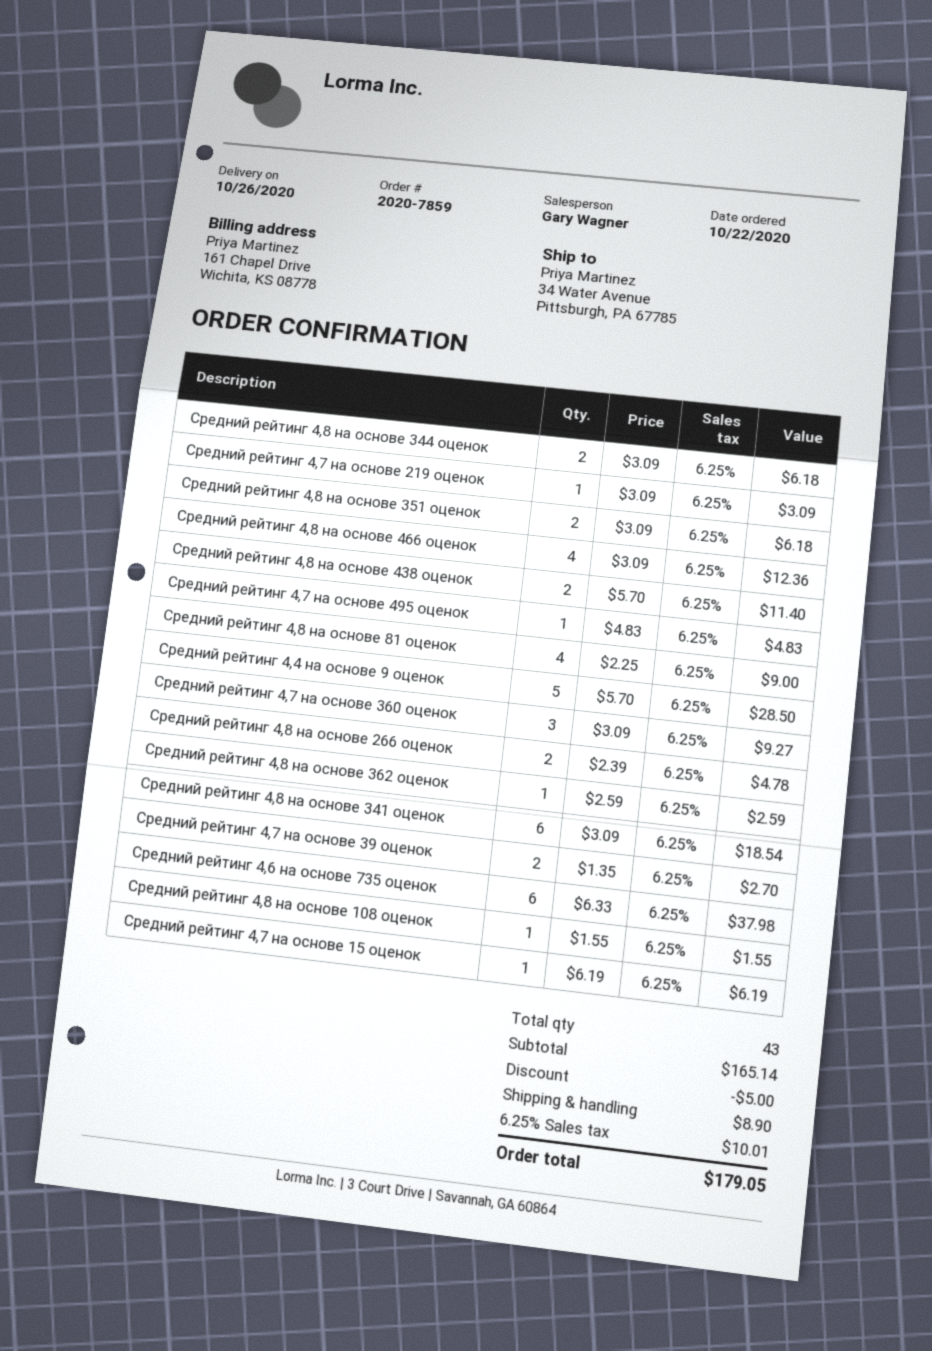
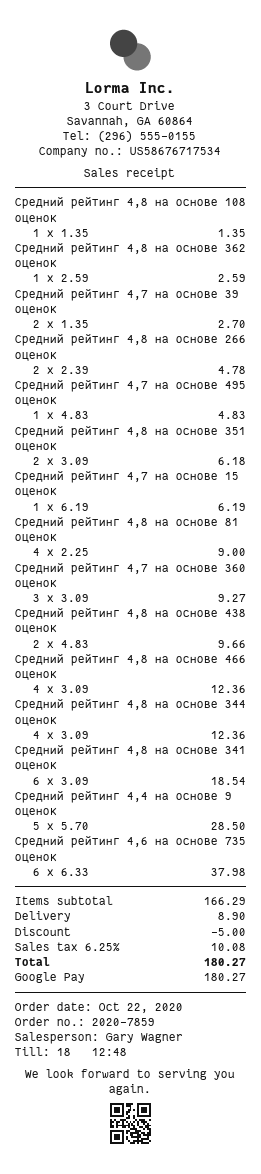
Средний рейтинг 4,8 на основе 344 оценок: 2 x 3.09 = 6.18 -> 4 x 3.09 = 12.36
Средний рейтинг 4,7 на основе 219 оценок: 1 x 3.09 = 3.09 -> none
Средний рейтинг 4,8 на основе 438 оценок: 2 x 5.70 = 11.40 -> 2 x 4.83 = 9.66
Средний рейтинг 4,8 на основе 108 оценок: 1 x 1.55 = 1.55 -> 1 x 1.35 = 1.35
subtotal: 165.14 -> 166.29
tax: 6.25% = 10.01 -> 6.25% = 10.08
total: 179.05 -> 180.27

